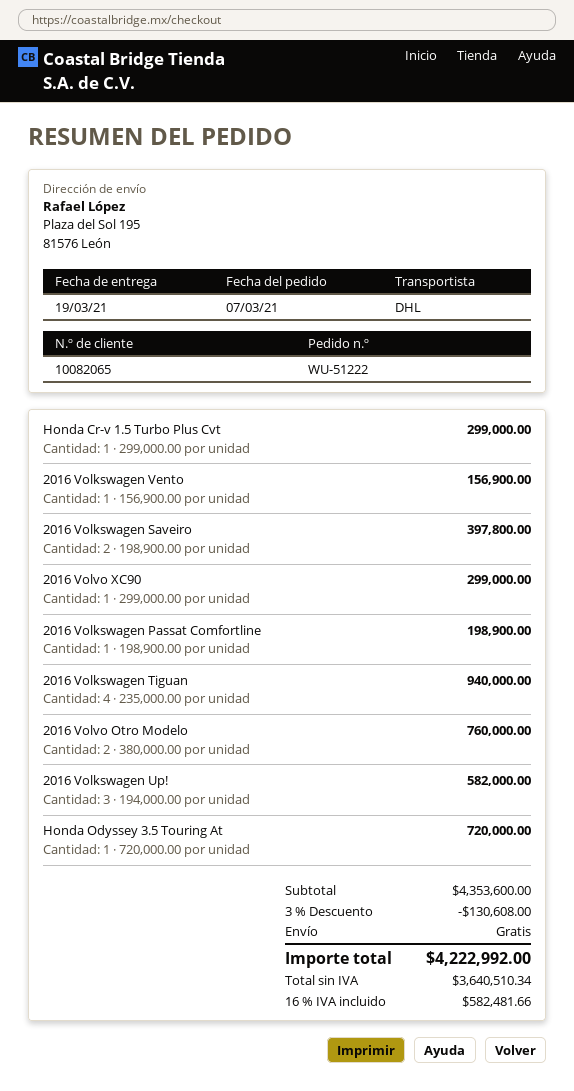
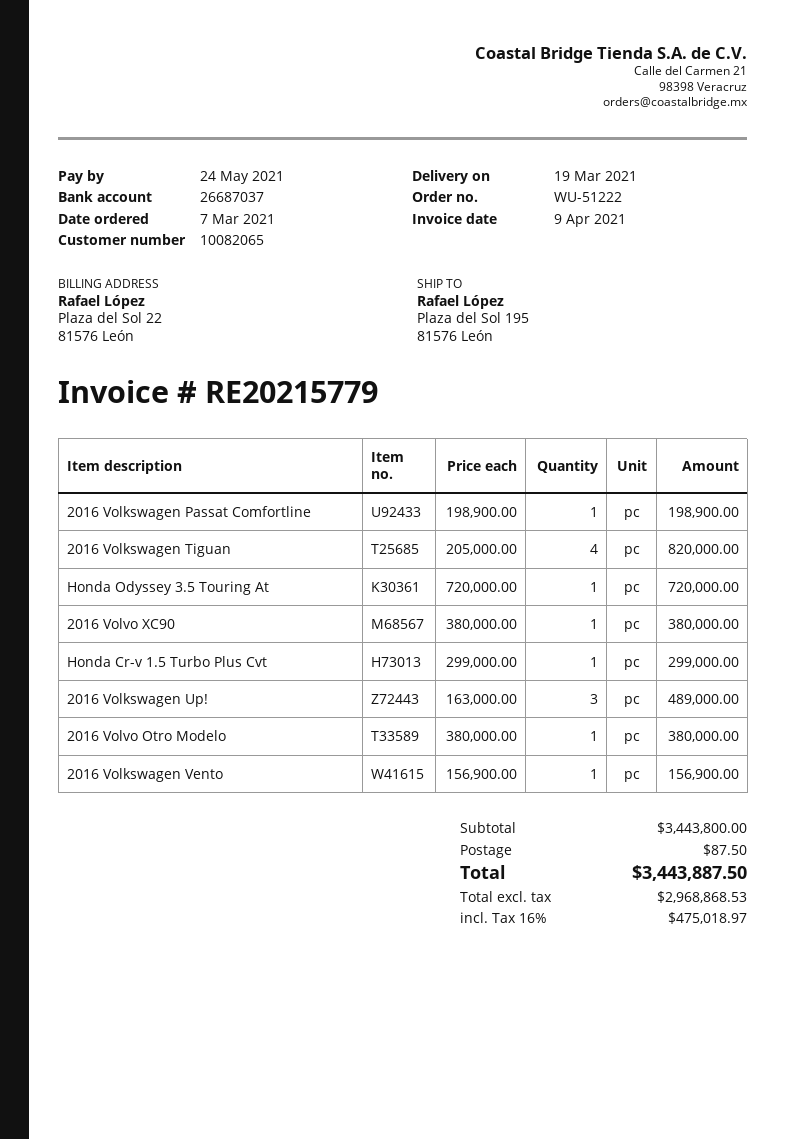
2016 Volkswagen Saveiro: 2 x 198900.00 = 397800.00 -> none
2016 Volvo XC90: 1 x 299000.00 = 299000.00 -> 1 x 380000.00 = 380000.00
2016 Volkswagen Tiguan: 4 x 235000.00 = 940000.00 -> 4 x 205000.00 = 820000.00
2016 Volvo Otro Modelo: 2 x 380000.00 = 760000.00 -> 1 x 380000.00 = 380000.00
2016 Volkswagen Up!: 3 x 194000.00 = 582000.00 -> 3 x 163000.00 = 489000.00
subtotal: 4353600.00 -> 3443800.00
discount: 3% = 130608.00 -> none
shipping: 0.00 -> 87.50
net: 3640510.34 -> 2968868.53
tax: 16% = 582481.66 -> 16% = 475018.97
total: 4222992.00 -> 3443887.50

